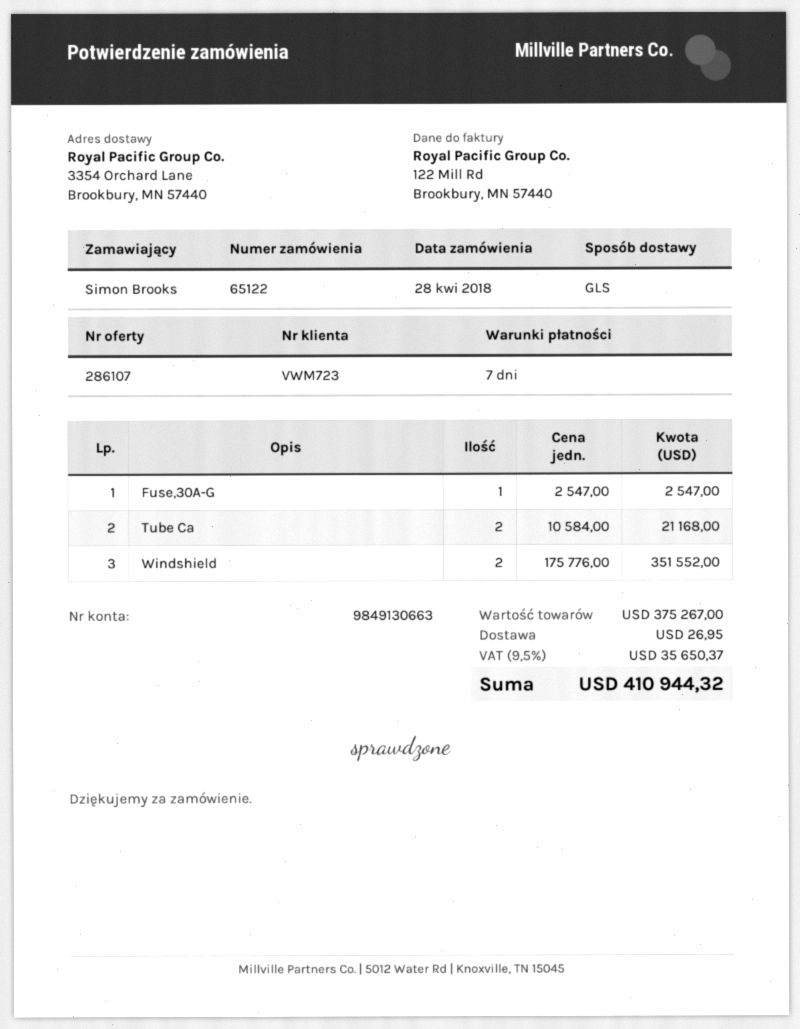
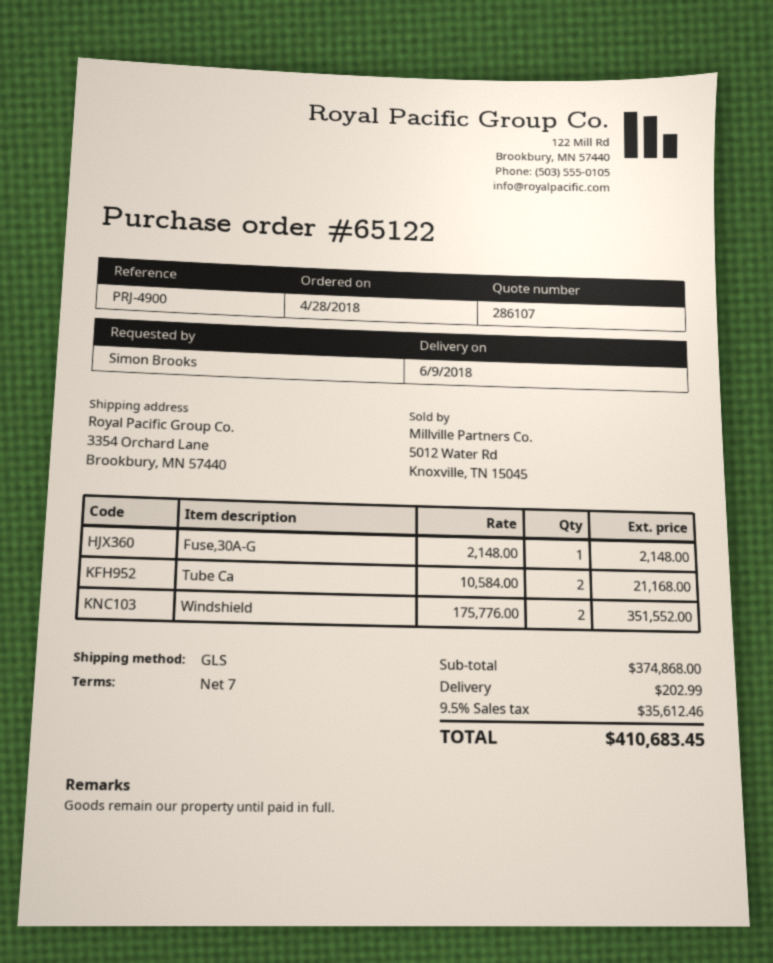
Fuse,30A-G: 1 x 2547.00 = 2547.00 -> 1 x 2148.00 = 2148.00
subtotal: 375267.00 -> 374868.00
shipping: 26.95 -> 202.99
tax: 9.5% = 35650.37 -> 9.5% = 35612.46
total: 410944.32 -> 410683.45

